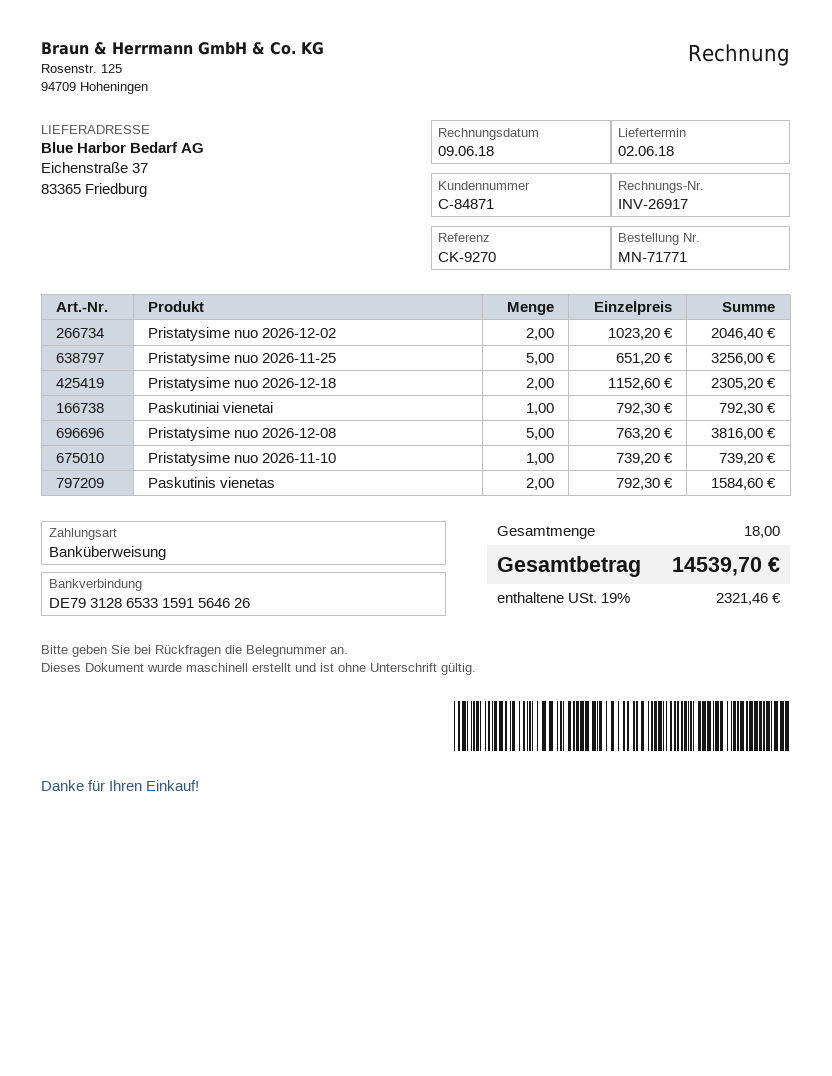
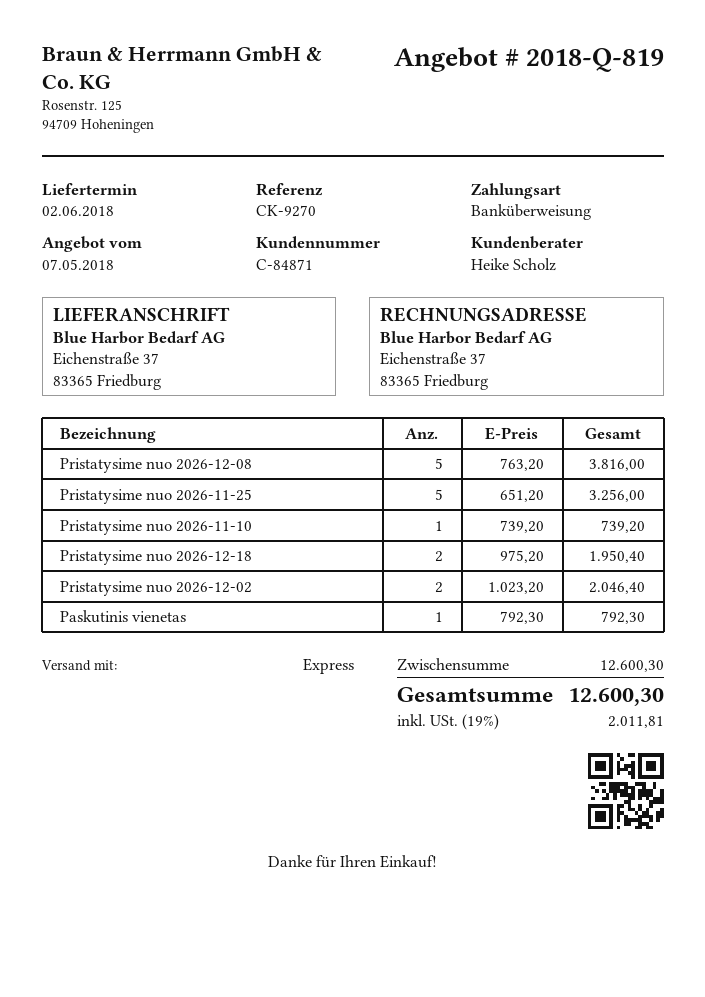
Pristatysime nuo 2026‑12‑18: 2 x 1152.60 = 2305.20 -> 2 x 975.20 = 1950.40
Paskutiniai vienetai: 1 x 792.30 = 792.30 -> none
Paskutinis vienetas: 2 x 792.30 = 1584.60 -> 1 x 792.30 = 792.30
tax: 19% = 2321.46 -> 19% = 2011.81
total: 14539.70 -> 12600.30

